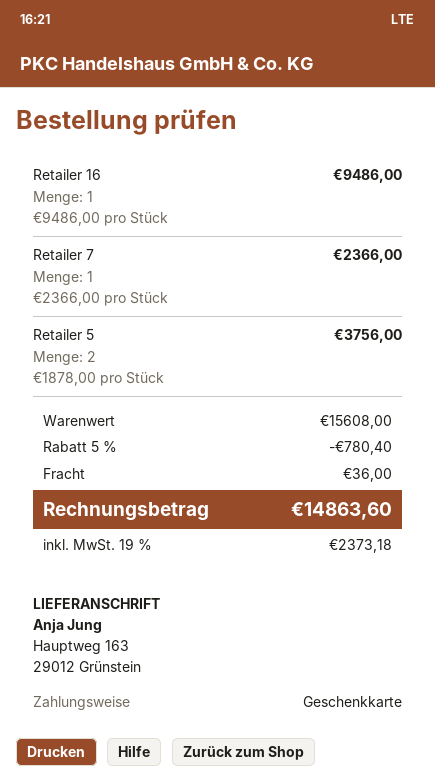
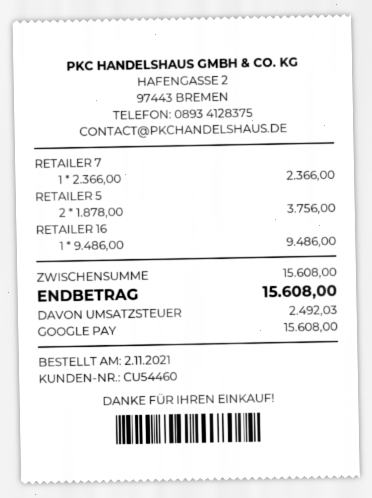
payment method: gift card -> Google Pay
discount: 5% = 780.40 -> none
shipping: 36.00 -> none
tax: 2373.18 -> 2492.03
total: 14863.60 -> 15608.00

